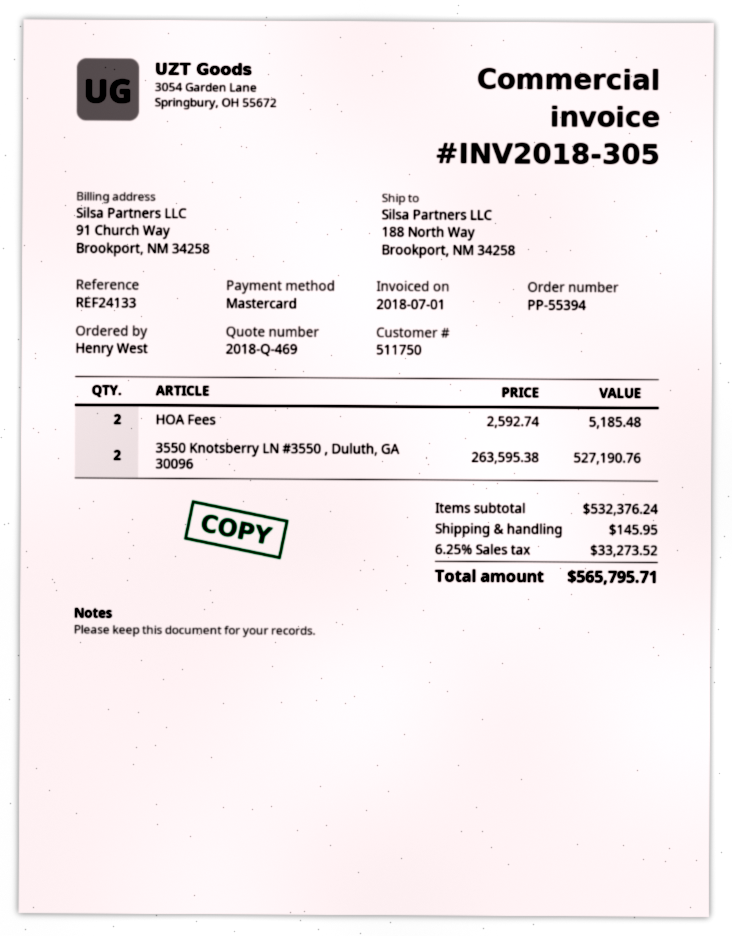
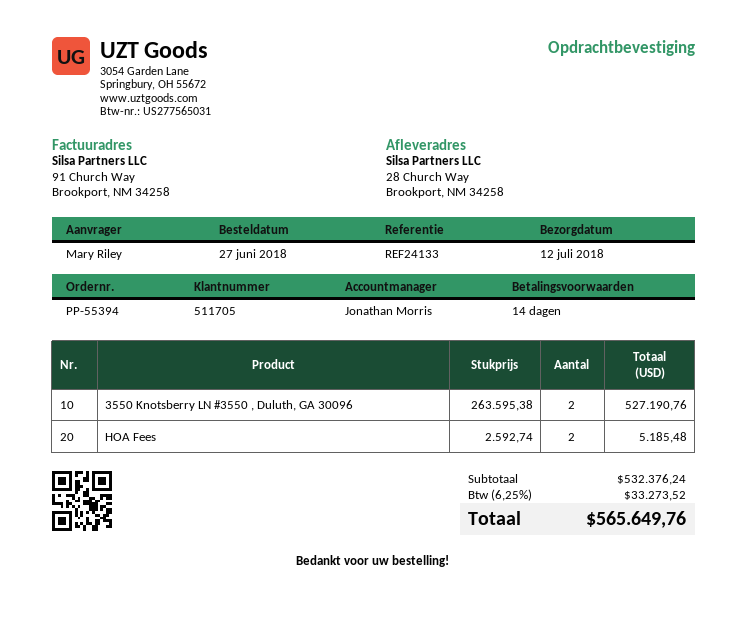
customer number: 511750 -> 511705
ordered by: Henry West -> Mary Riley
ship to: 188 North Way, Brookport, NM 34258 -> 28 Church Way, Brookport, NM 34258
shipping: 145.95 -> none
total: 565795.71 -> 565649.76

